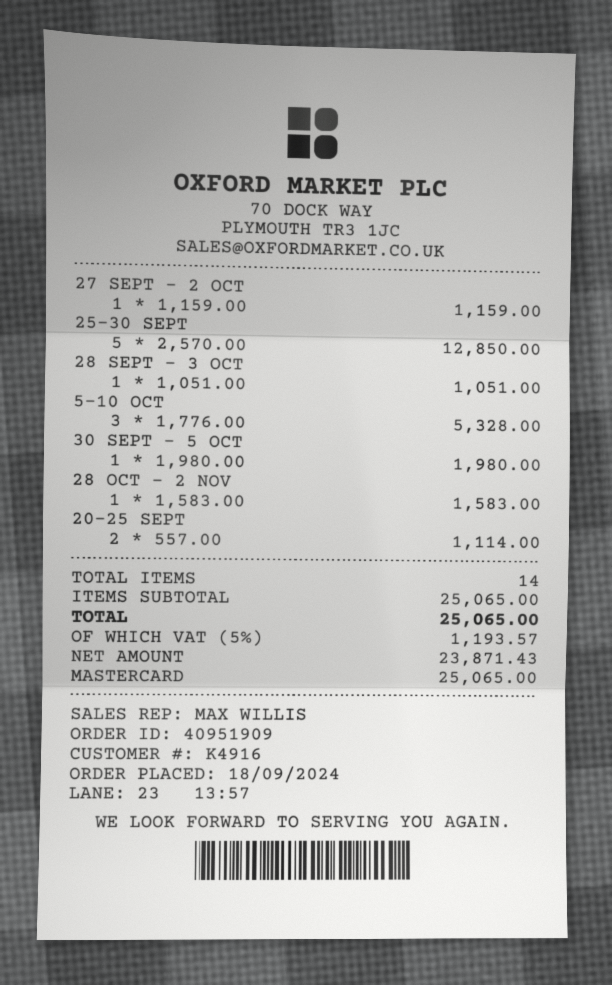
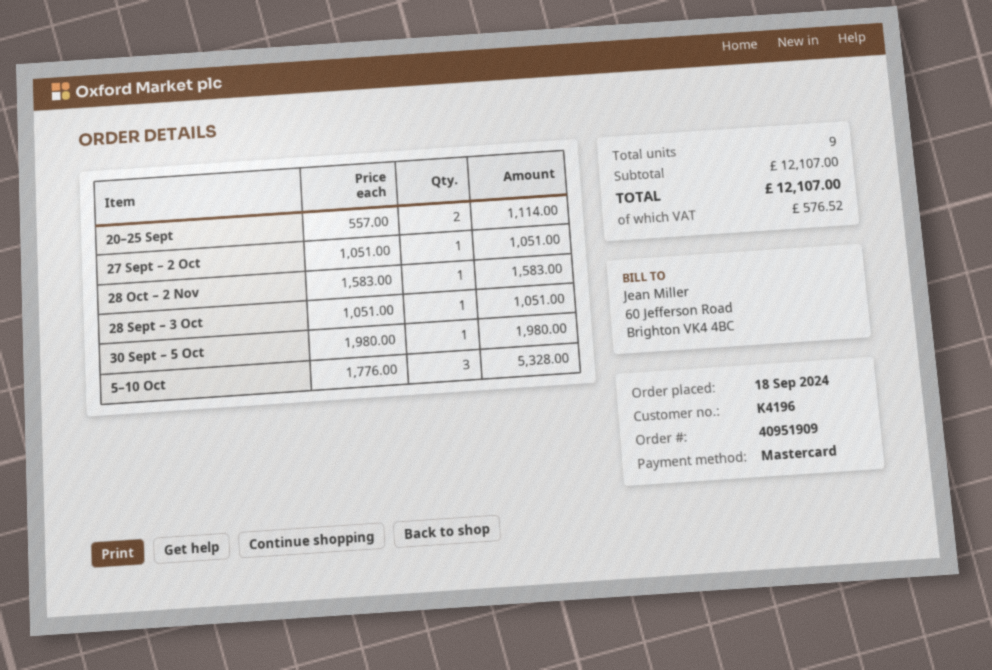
customer number: K4916 -> K4196
27 SEPT – 2 OCT: 1 x 1159.00 = 1159.00 -> 1 x 1051.00 = 1051.00
25–30 SEPT: 5 x 2570.00 = 12850.00 -> none
total quantity: 14 -> 9
subtotal: 25065.00 -> 12107.00
tax: 1193.57 -> 576.52
total: 25065.00 -> 12107.00

